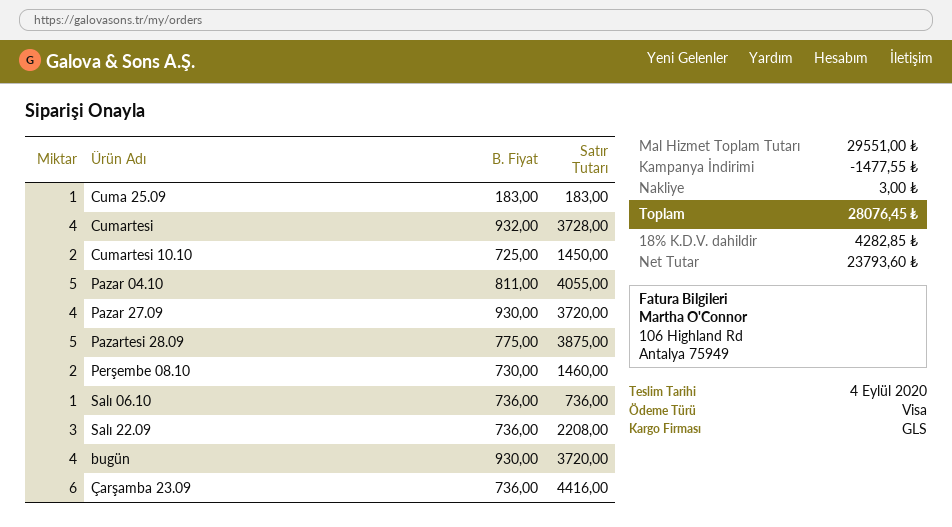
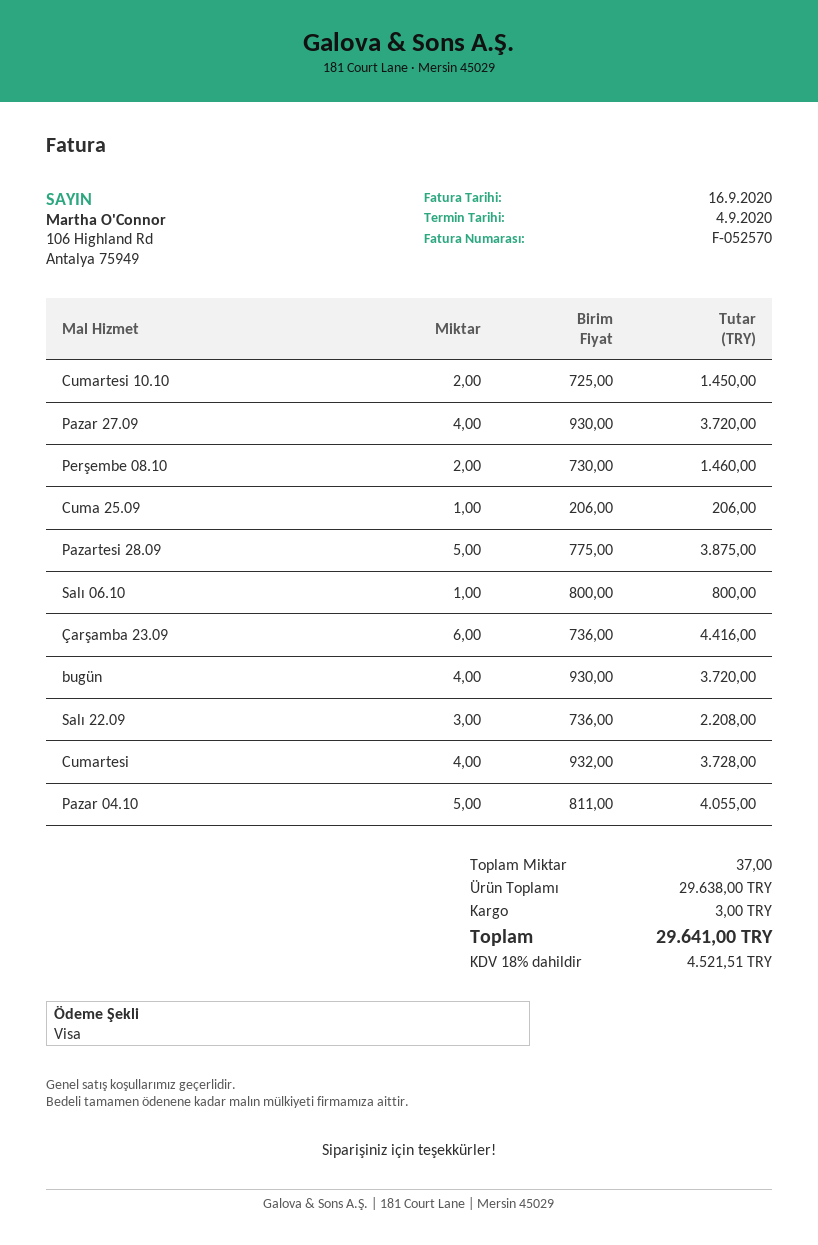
Cuma 25.09: 1 x 183.00 = 183.00 -> 1 x 206.00 = 206.00
Salı 06.10: 1 x 736.00 = 736.00 -> 1 x 800.00 = 800.00
subtotal: 29551.00 -> 29638.00
discount: 1477.55 -> none
tax: 18% = 4282.85 -> 18% = 4521.51
total: 28076.45 -> 29641.00

